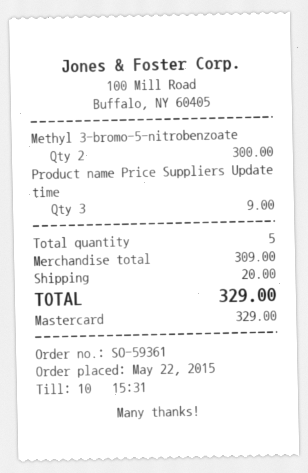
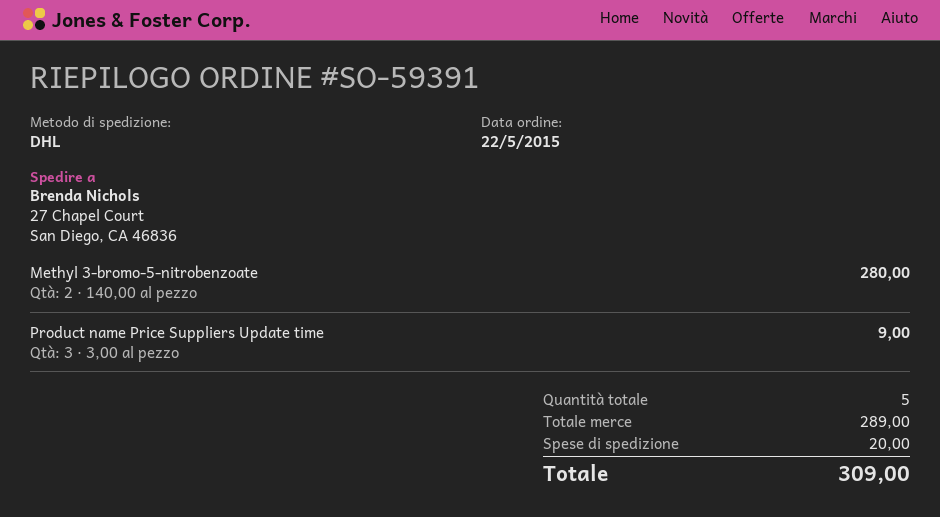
order number: SO-59361 -> SO-59391
Methyl 3-bromo-5-nitrobenzoate: 2 for 300.00 -> 2 for 280.00
subtotal: 309.00 -> 289.00
total: 329.00 -> 309.00

